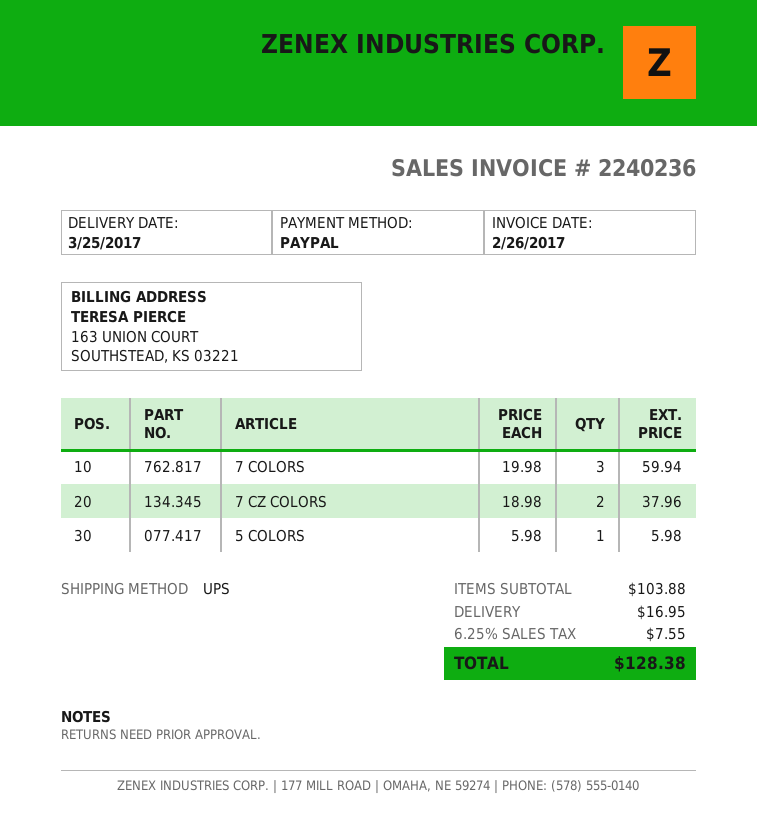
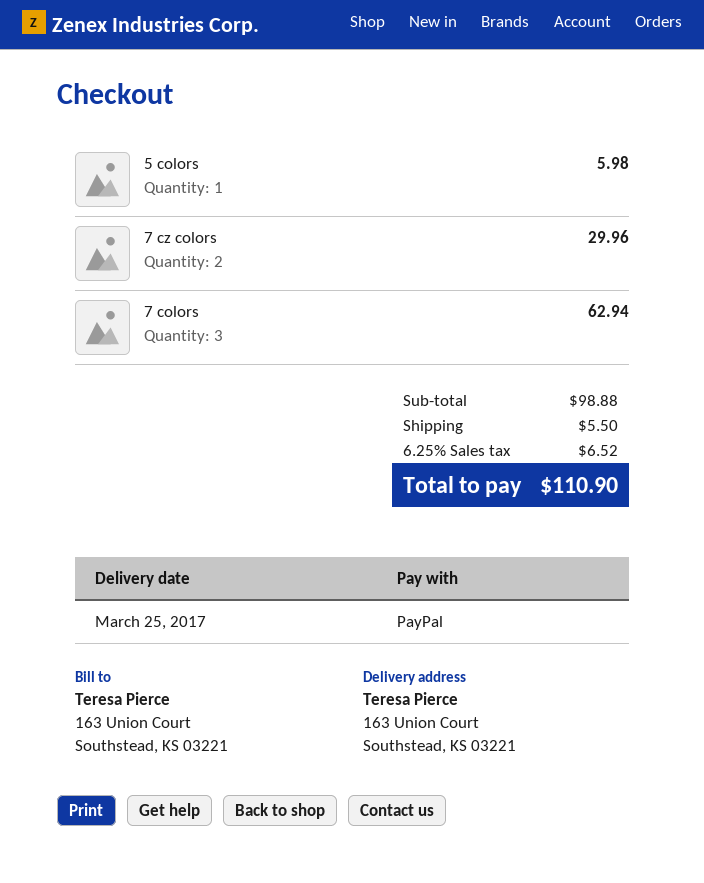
7 COLORS: 3 for 59.94 -> 3 for 62.94
7 CZ COLORS: 2 for 37.96 -> 2 for 29.96
subtotal: 103.88 -> 98.88
shipping: 16.95 -> 5.50
tax: 6.25% = 7.55 -> 6.25% = 6.52
total: 128.38 -> 110.90

